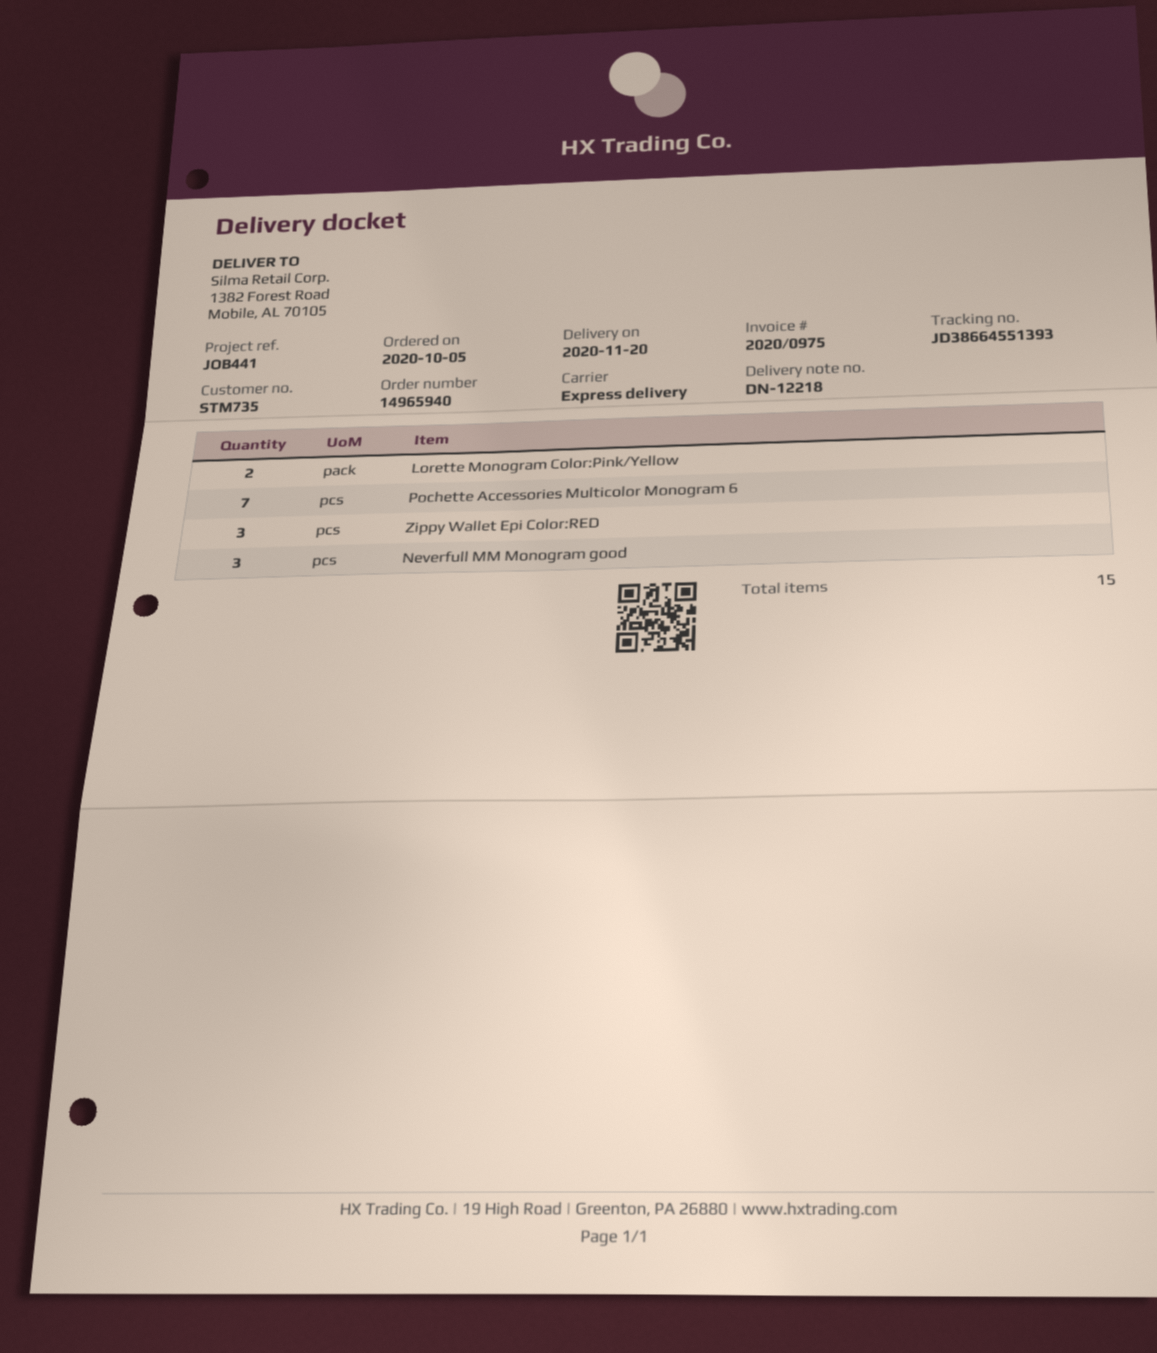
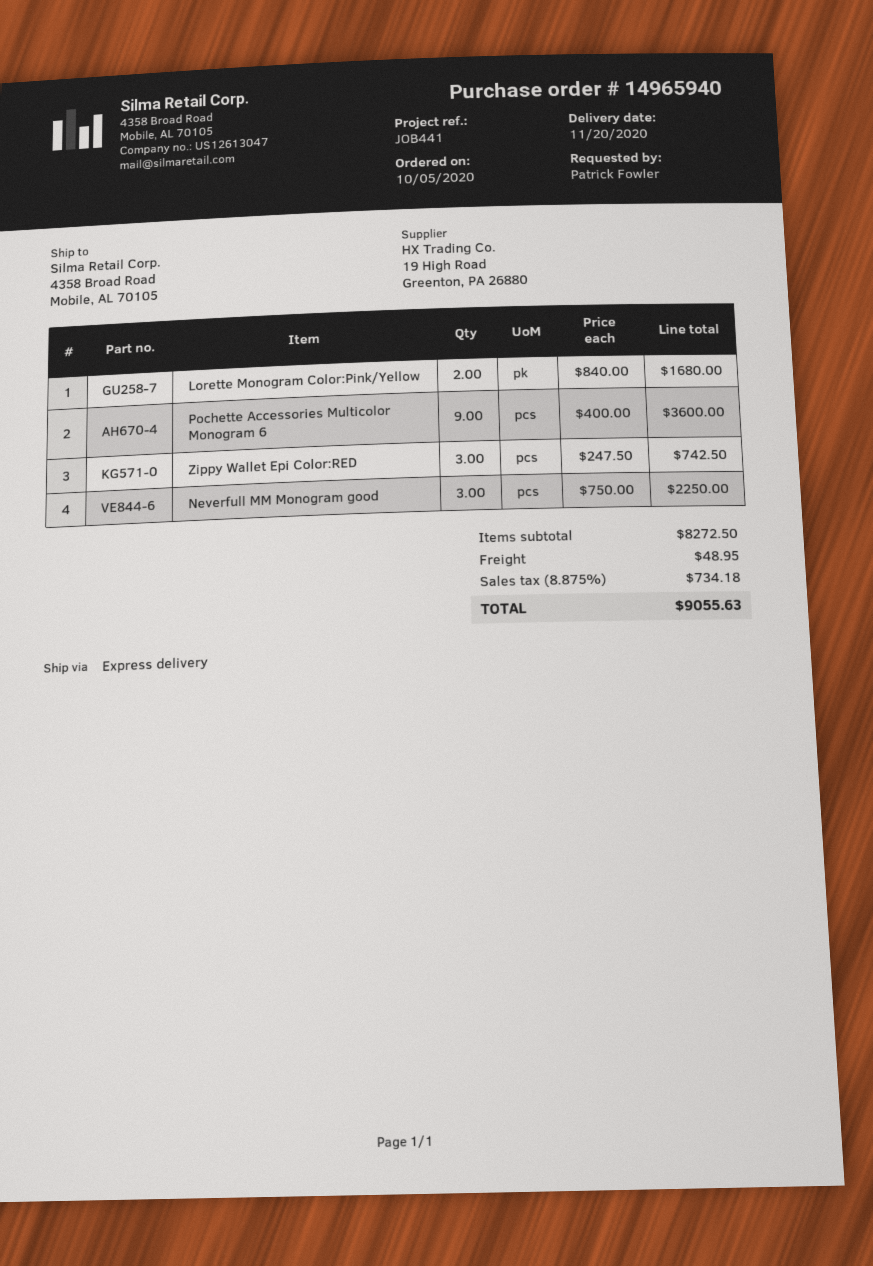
ship to: 1382 Forest Road, Mobile, AL 70105 -> 4358 Broad Road, Mobile, AL 70105
Pochette Accessories Multicolor Monogram 6: 7 -> 9

